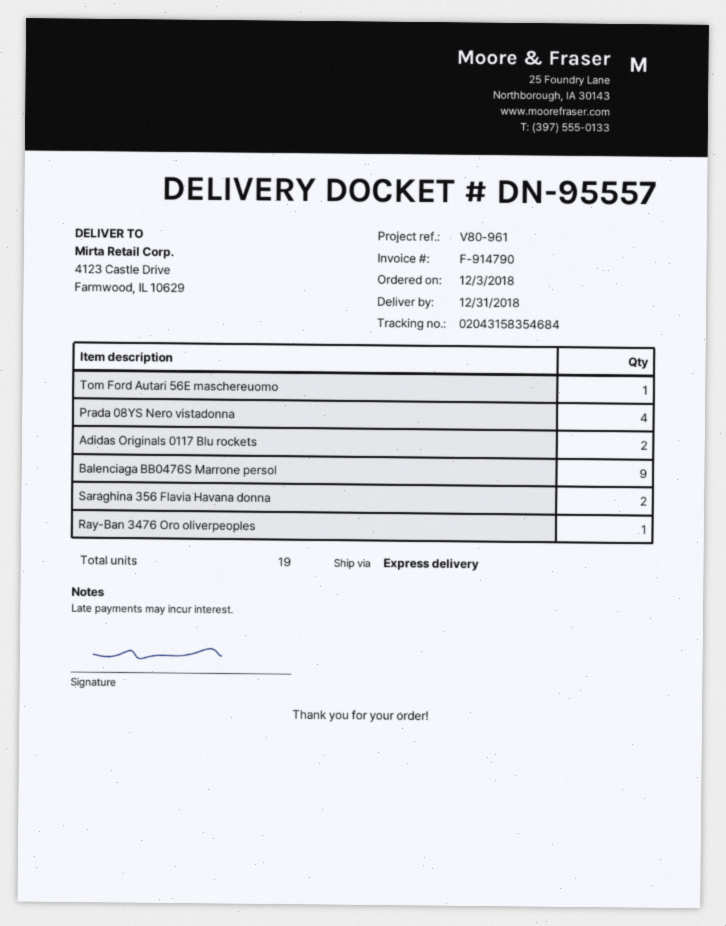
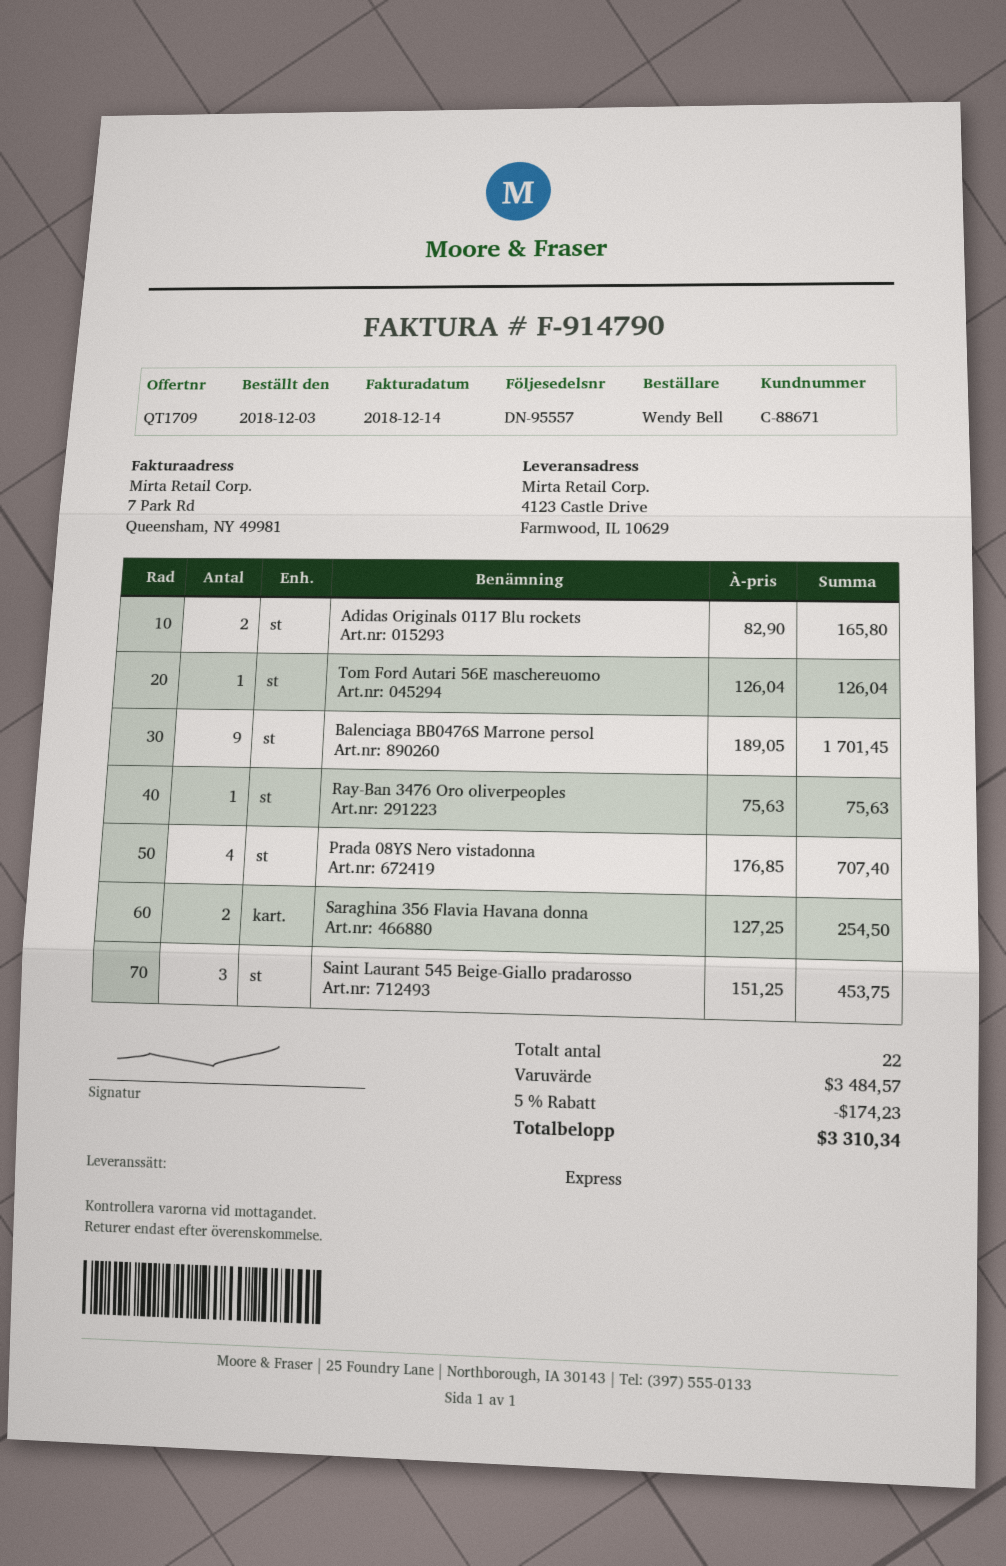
Saint Laurant 545 Beige-Giallo pradarosso: none -> 3
total quantity: 19 -> 22

